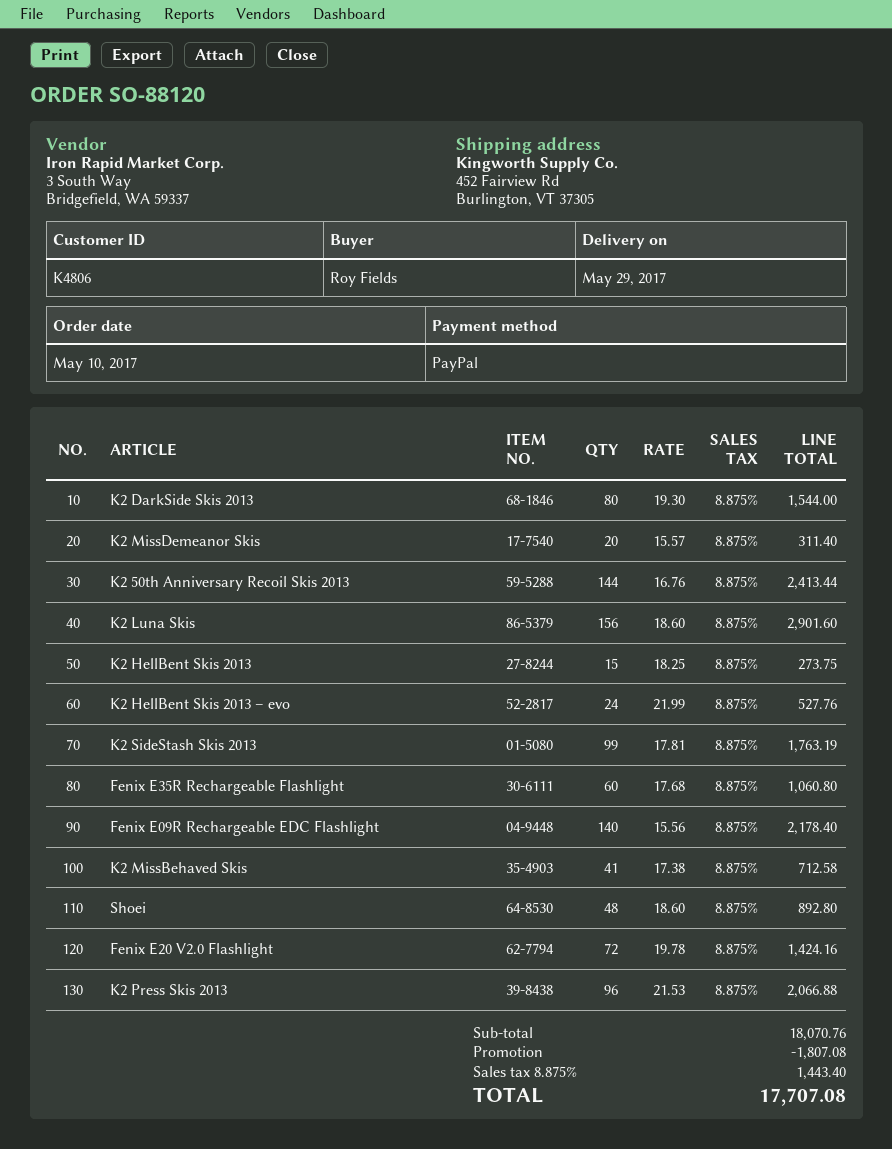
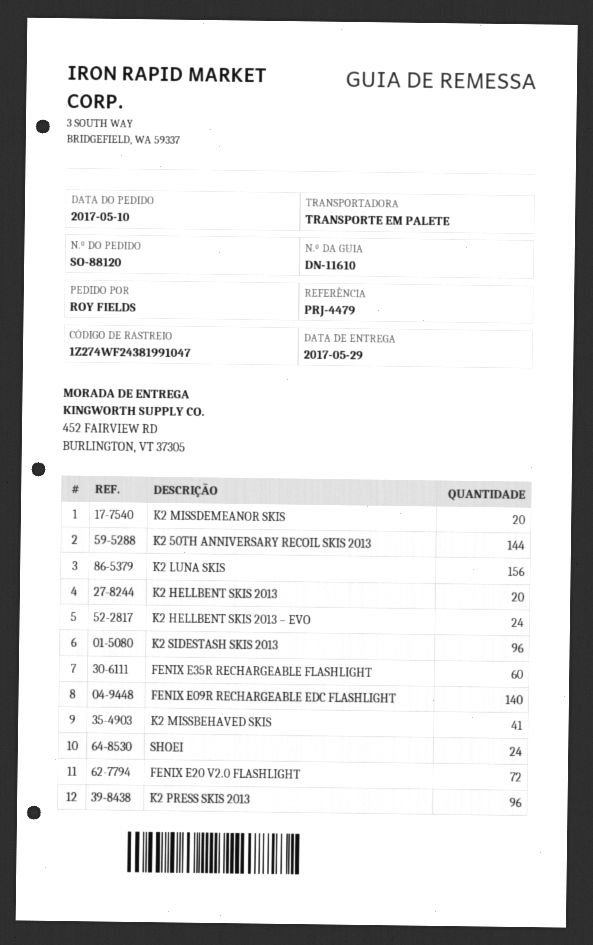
K2 DarkSide Skis 2013: 80 -> none
K2 HellBent Skis 2013: 15 -> 20
K2 SideStash Skis 2013: 99 -> 96
Shoei: 48 -> 24

